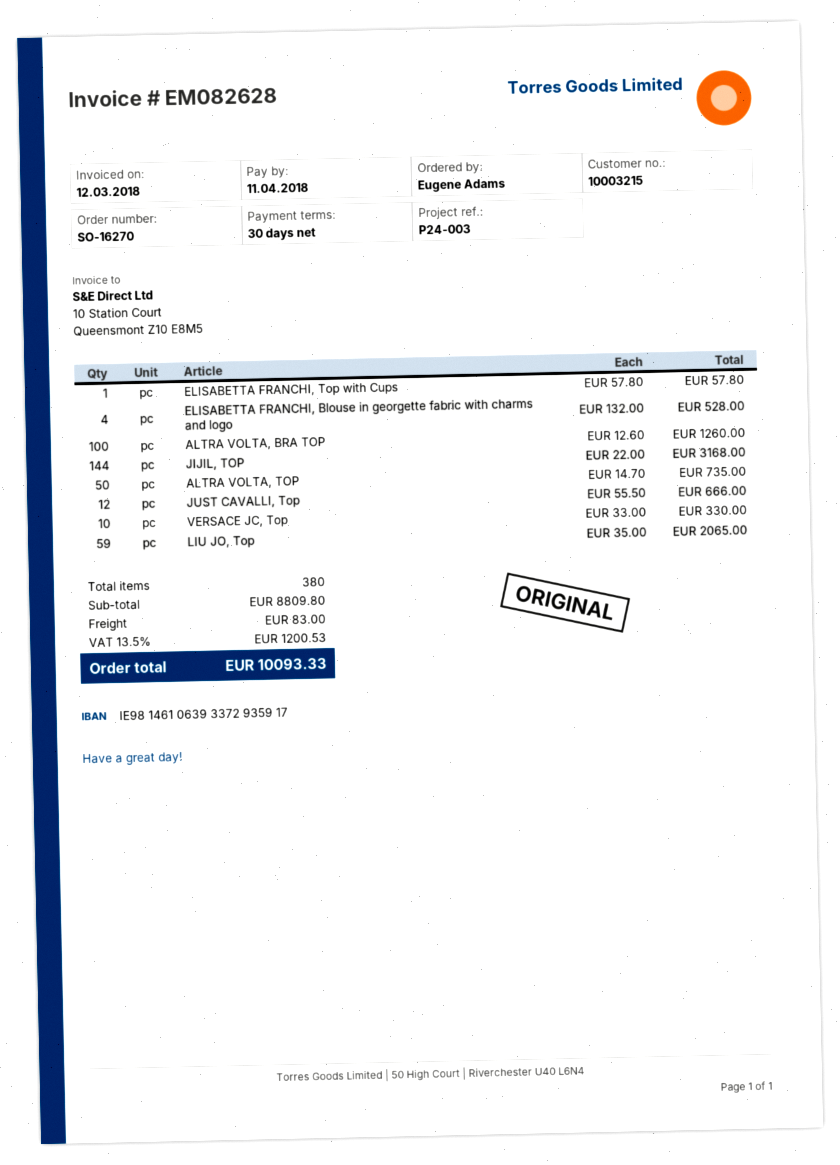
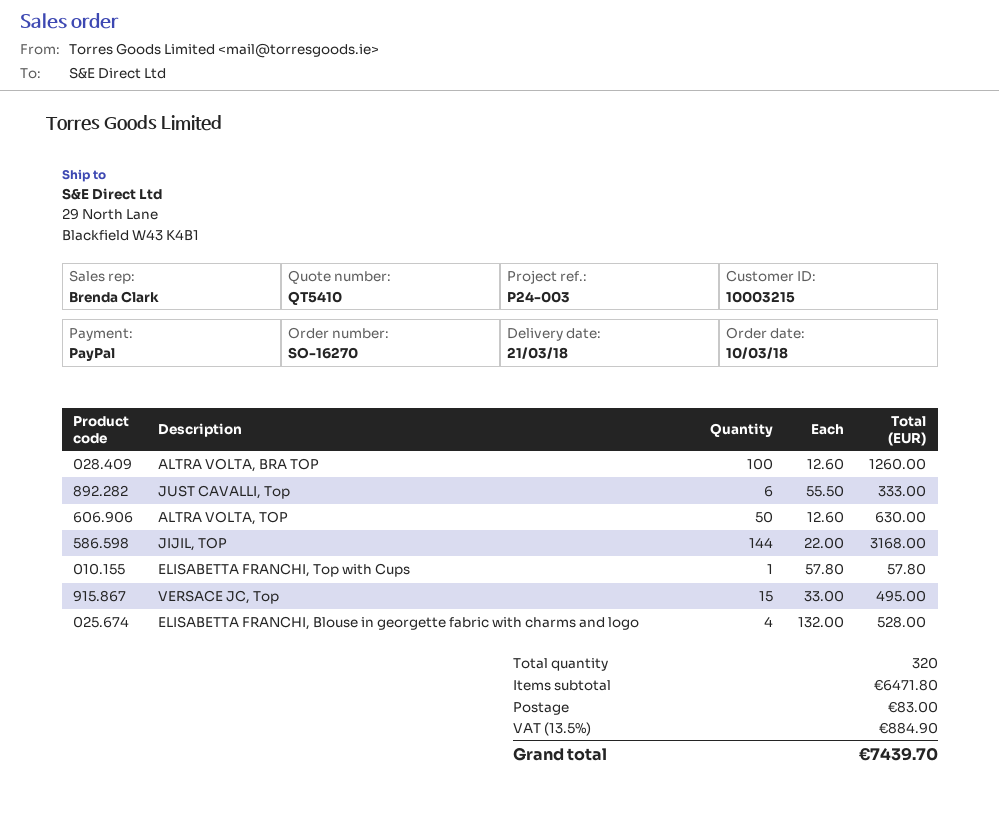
ALTRA VOLTA, TOP: 50 x 14.70 = 735.00 -> 50 x 12.60 = 630.00
JUST CAVALLI, Top: 12 x 55.50 = 666.00 -> 6 x 55.50 = 333.00
VERSACE JC, Top: 10 x 33.00 = 330.00 -> 15 x 33.00 = 495.00
LIU JO, Top: 59 x 35.00 = 2065.00 -> none
total quantity: 380 -> 320
subtotal: 8809.80 -> 6471.80
tax: 13.5% = 1200.53 -> 13.5% = 884.90
total: 10093.33 -> 7439.70

